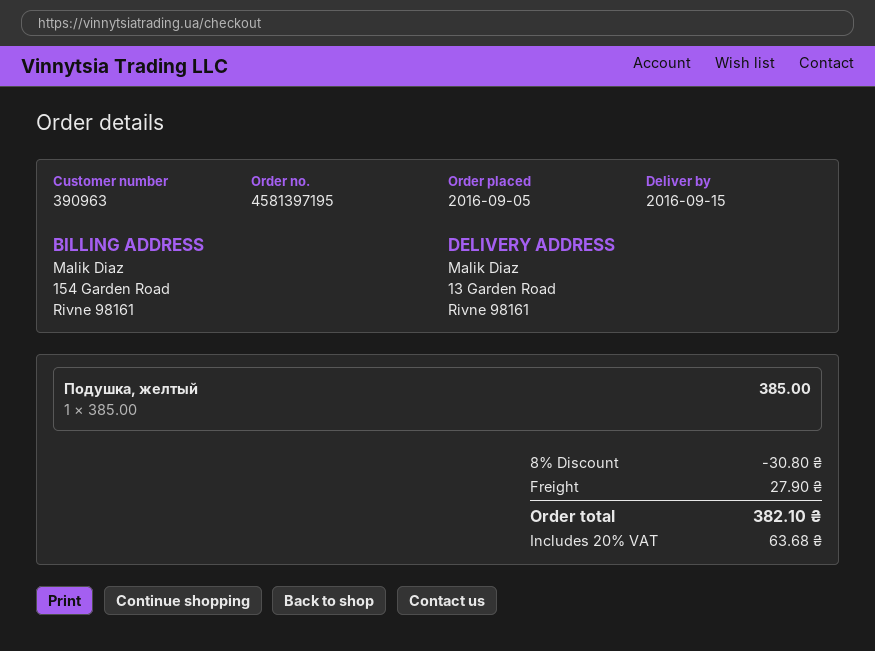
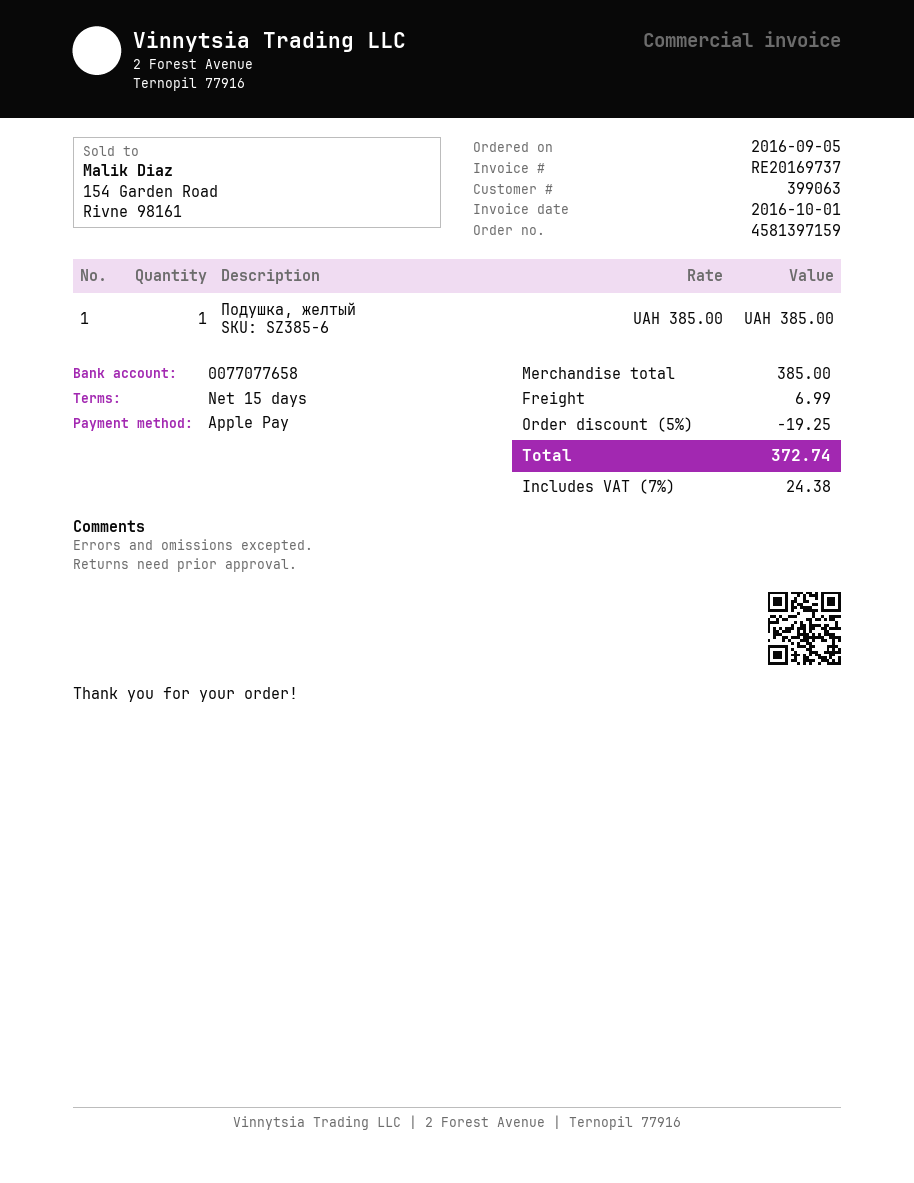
order number: 4581397195 -> 4581397159
customer number: 390963 -> 399063
discount: 8% = 30.80 -> 5% = 19.25
shipping: 27.90 -> 6.99
tax: 20% = 63.68 -> 7% = 24.38
total: 382.10 -> 372.74

